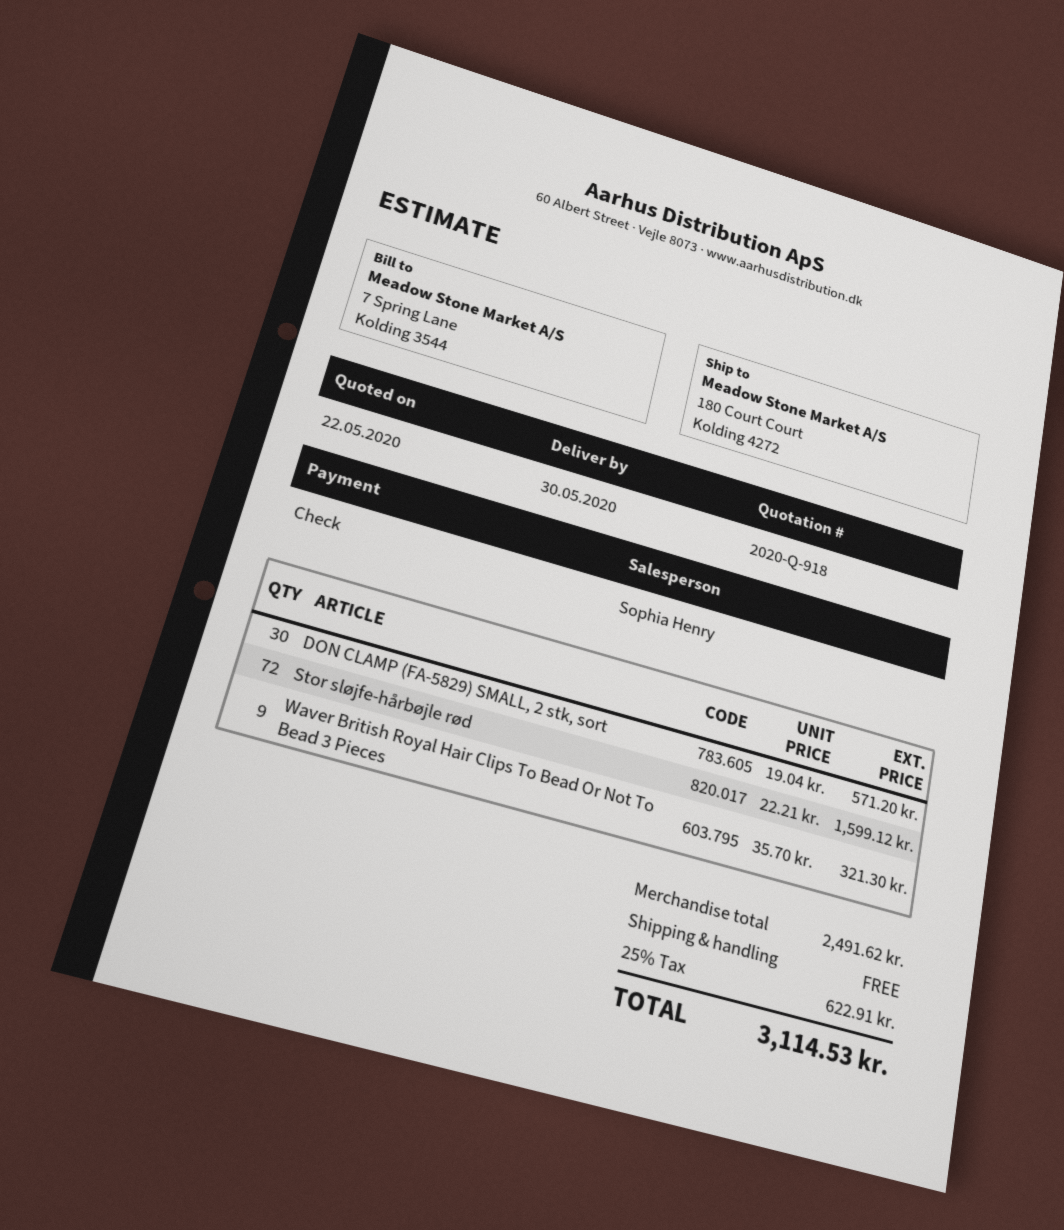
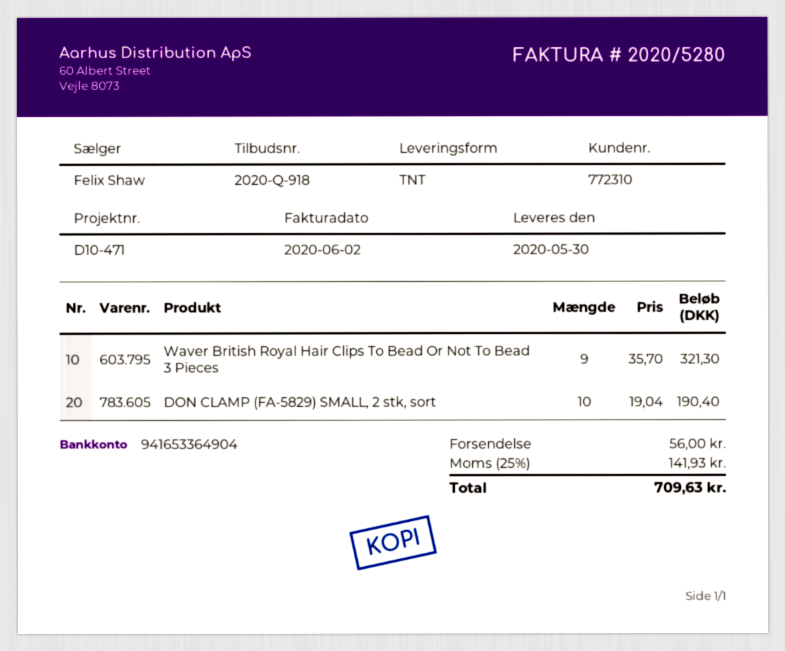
sales rep: Sophia Henry -> Felix Shaw
DON CLAMP (FA-5829) SMALL, 2 stk, sort: 30 x 19.04 = 571.20 -> 10 x 19.04 = 190.40
Stor sløjfe-hårbøjle rød: 72 x 22.21 = 1599.12 -> none
shipping: 0.00 -> 56.00
tax: 25% = 622.91 -> 25% = 141.93
total: 3114.53 -> 709.63

